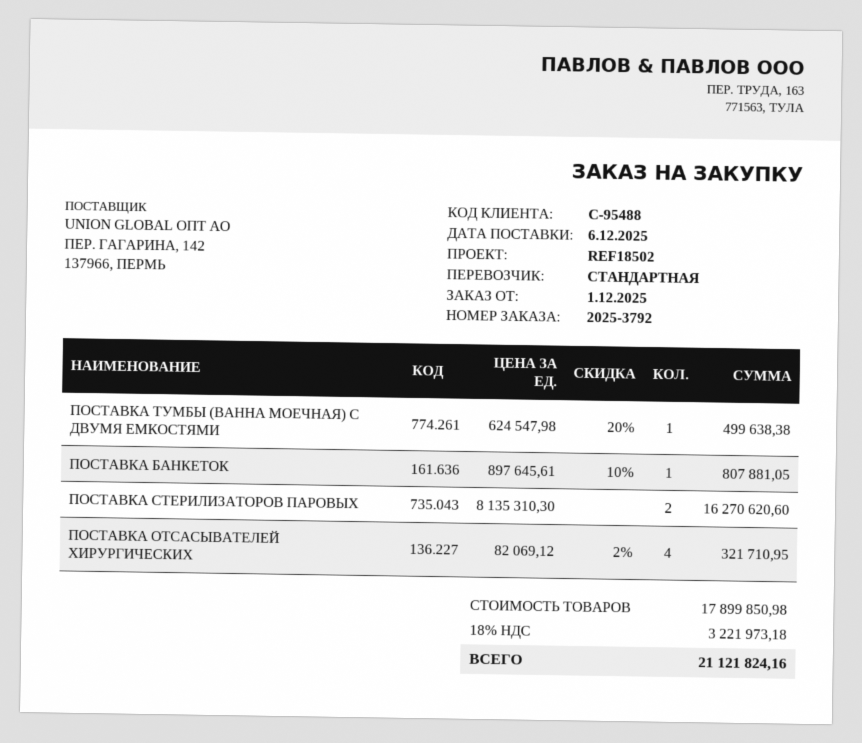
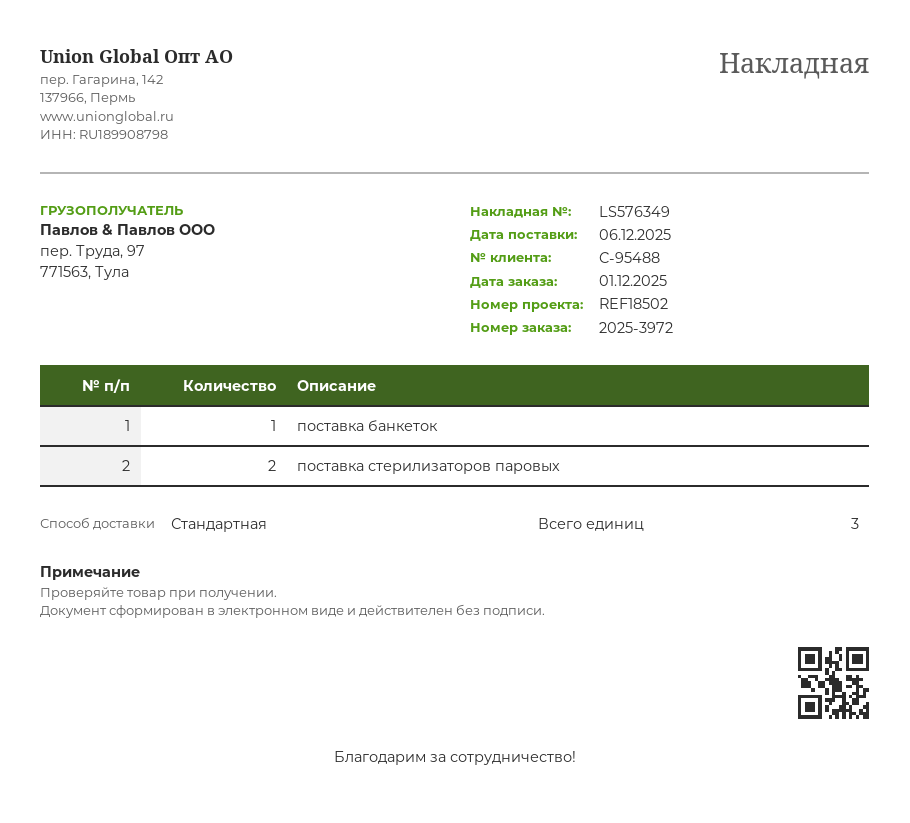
order number: 2025-3792 -> 2025-3972
ПОСТАВКА ТУМБЫ (ВАННА МОЕЧНАЯ) С ДВУМЯ ЕМКОСТЯМИ: 1 -> none
ПОСТАВКА ОТСАСЫВАТЕЛЕЙ ХИРУРГИЧЕСКИХ: 4 -> none

